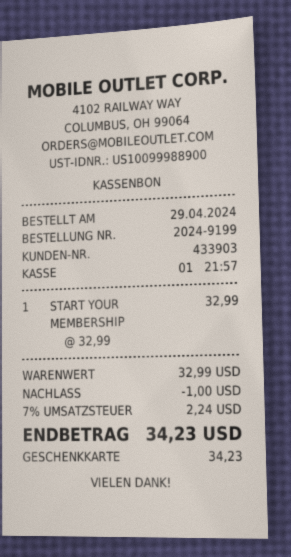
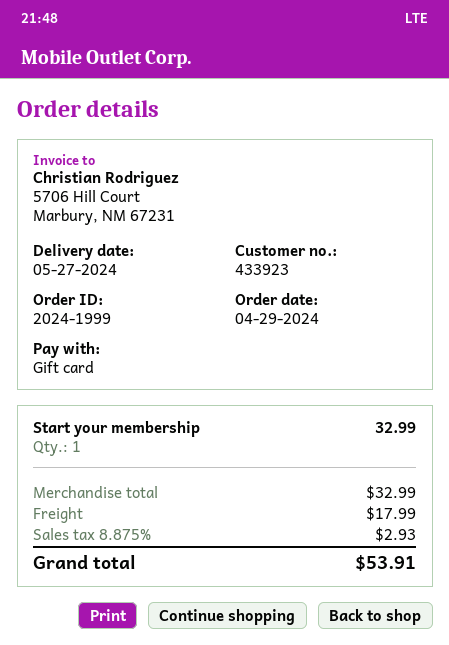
order number: 2024-9199 -> 2024-1999
customer number: 433903 -> 433923
discount: 1.00 -> none
shipping: none -> 17.99
tax: 7% = 2.24 -> 8.875% = 2.93
total: 34.23 -> 53.91

